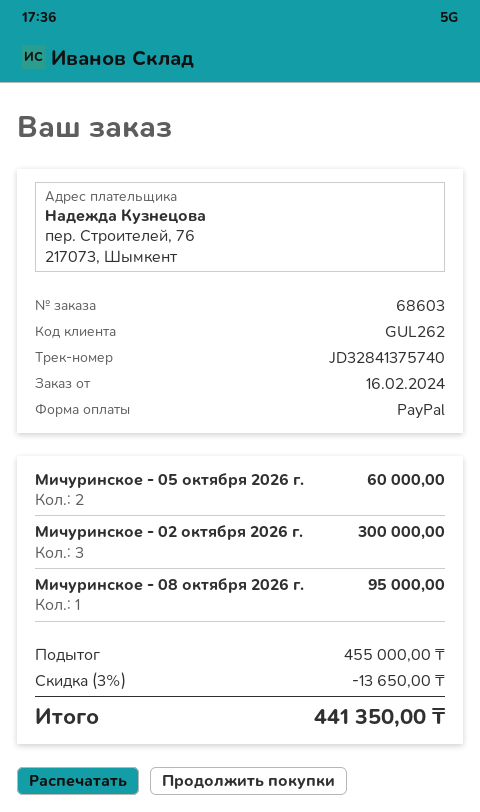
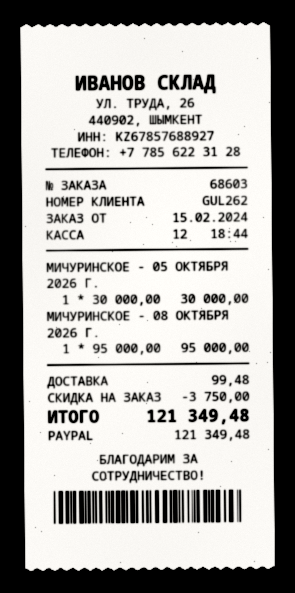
order date: 2024-02-16 -> 2024-02-15
Мичуринское - 05 октября 2026 г.: 2 for 60000.00 -> 1 for 30000.00
Мичуринское - 02 октября 2026 г.: 3 for 300000.00 -> none
discount: 13650.00 -> 3750.00
shipping: none -> 99.48
total: 441350.00 -> 121349.48

